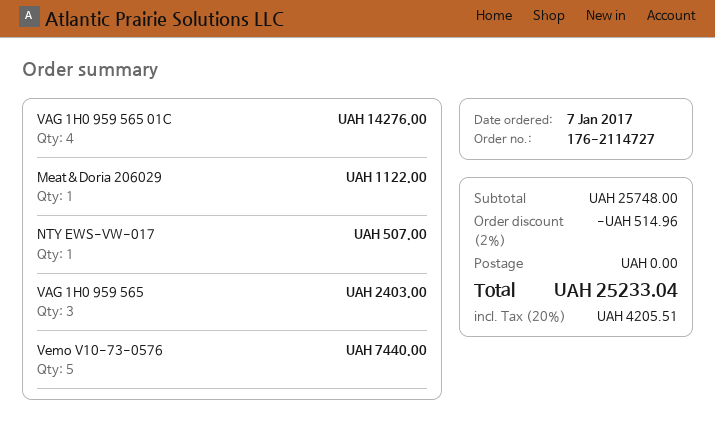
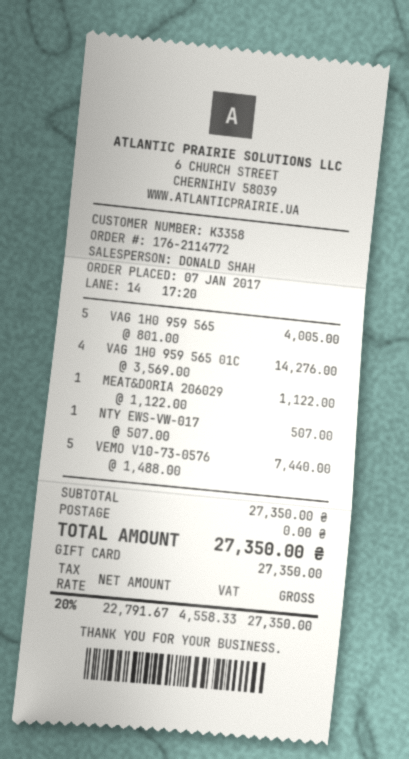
order number: 176-2114727 -> 176-2114772
VAG 1H0 959 565: 3 for 2403.00 -> 5 for 4005.00
subtotal: 25748.00 -> 27350.00
discount: 2% = 514.96 -> none
tax: 20% = 4205.51 -> 20% = 4558.33
total: 25233.04 -> 27350.00

